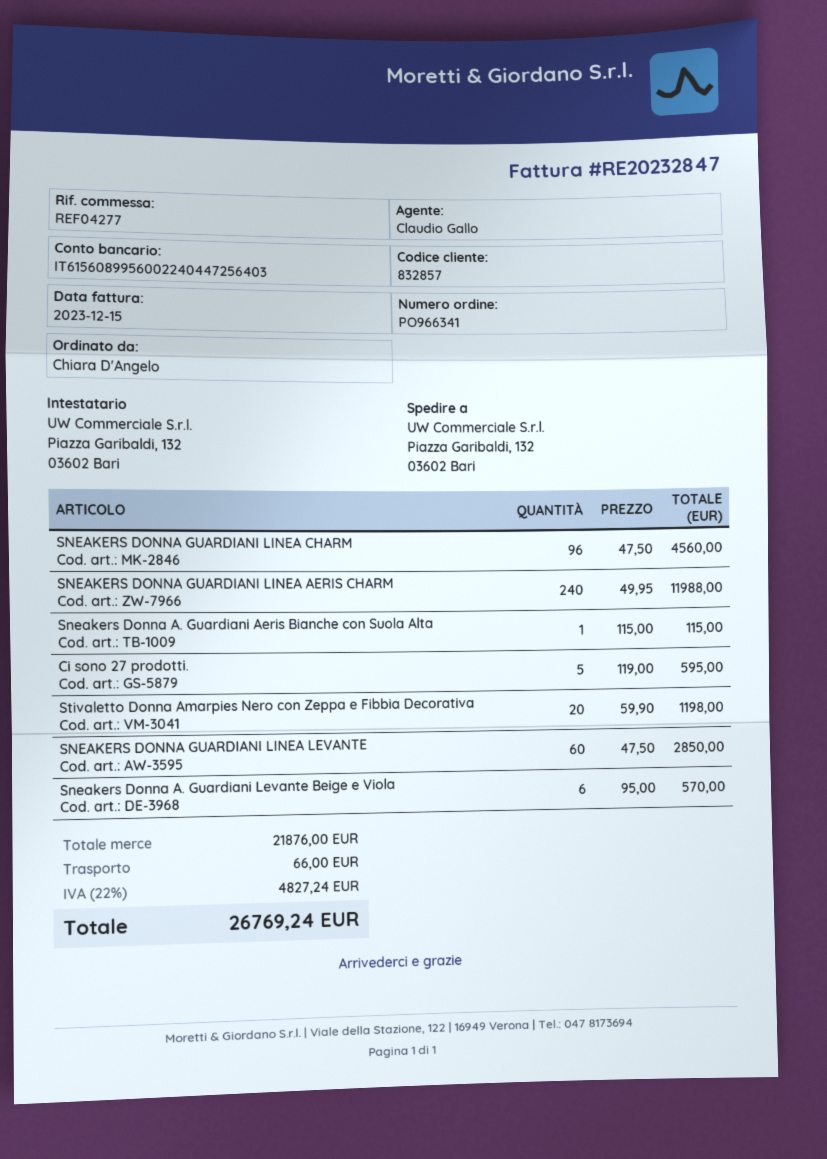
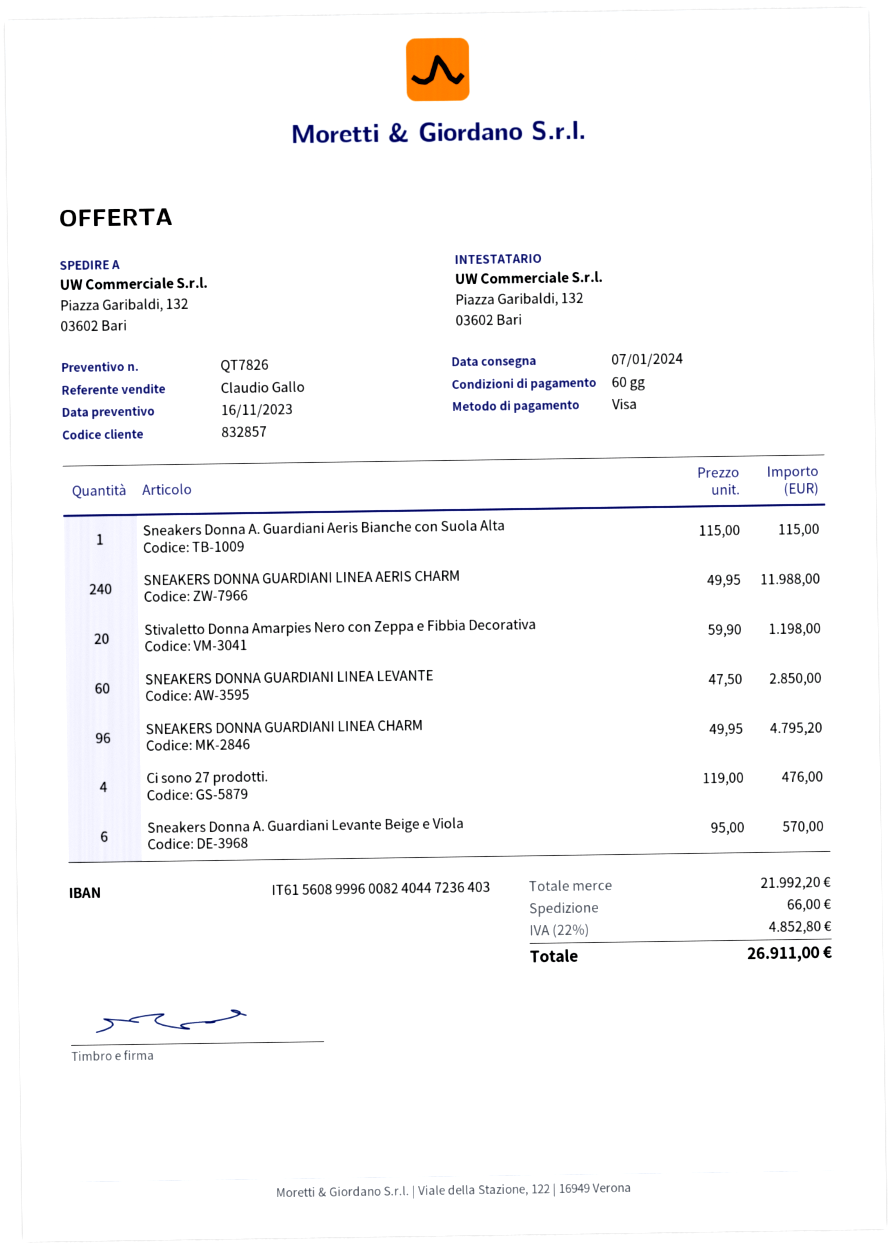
bank account: IT6156089956002240447256403 -> IT6156089996008240447236403
SNEAKERS DONNA GUARDIANI LINEA CHARM: 96 x 47.50 = 4560.00 -> 96 x 49.95 = 4795.20
Ci sono 27 prodotti.: 5 x 119.00 = 595.00 -> 4 x 119.00 = 476.00
subtotal: 21876.00 -> 21992.20
tax: 22% = 4827.24 -> 22% = 4852.80
total: 26769.24 -> 26911.00

